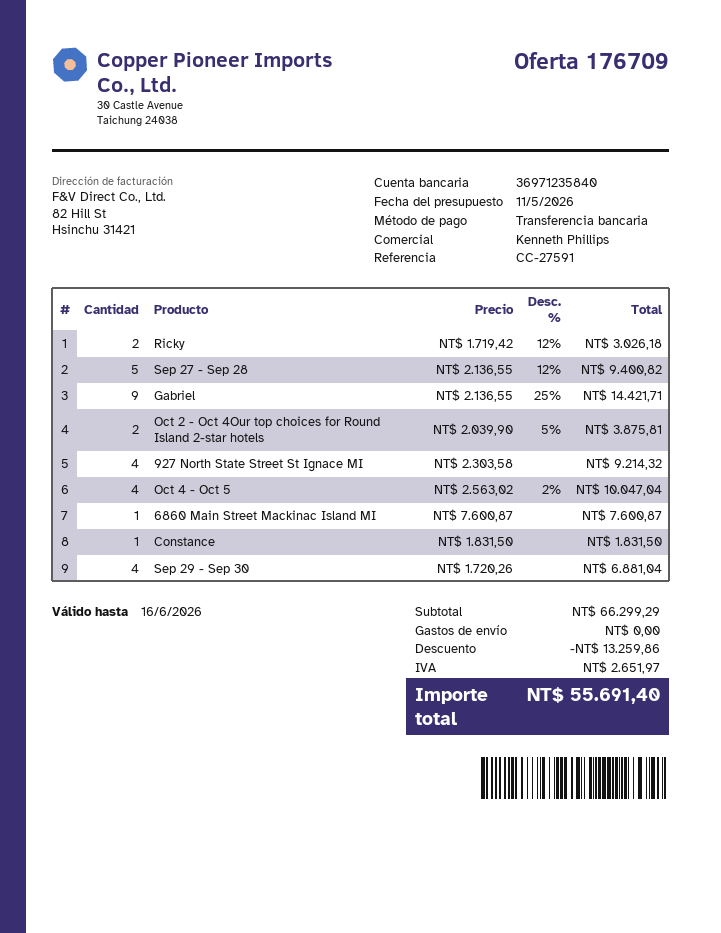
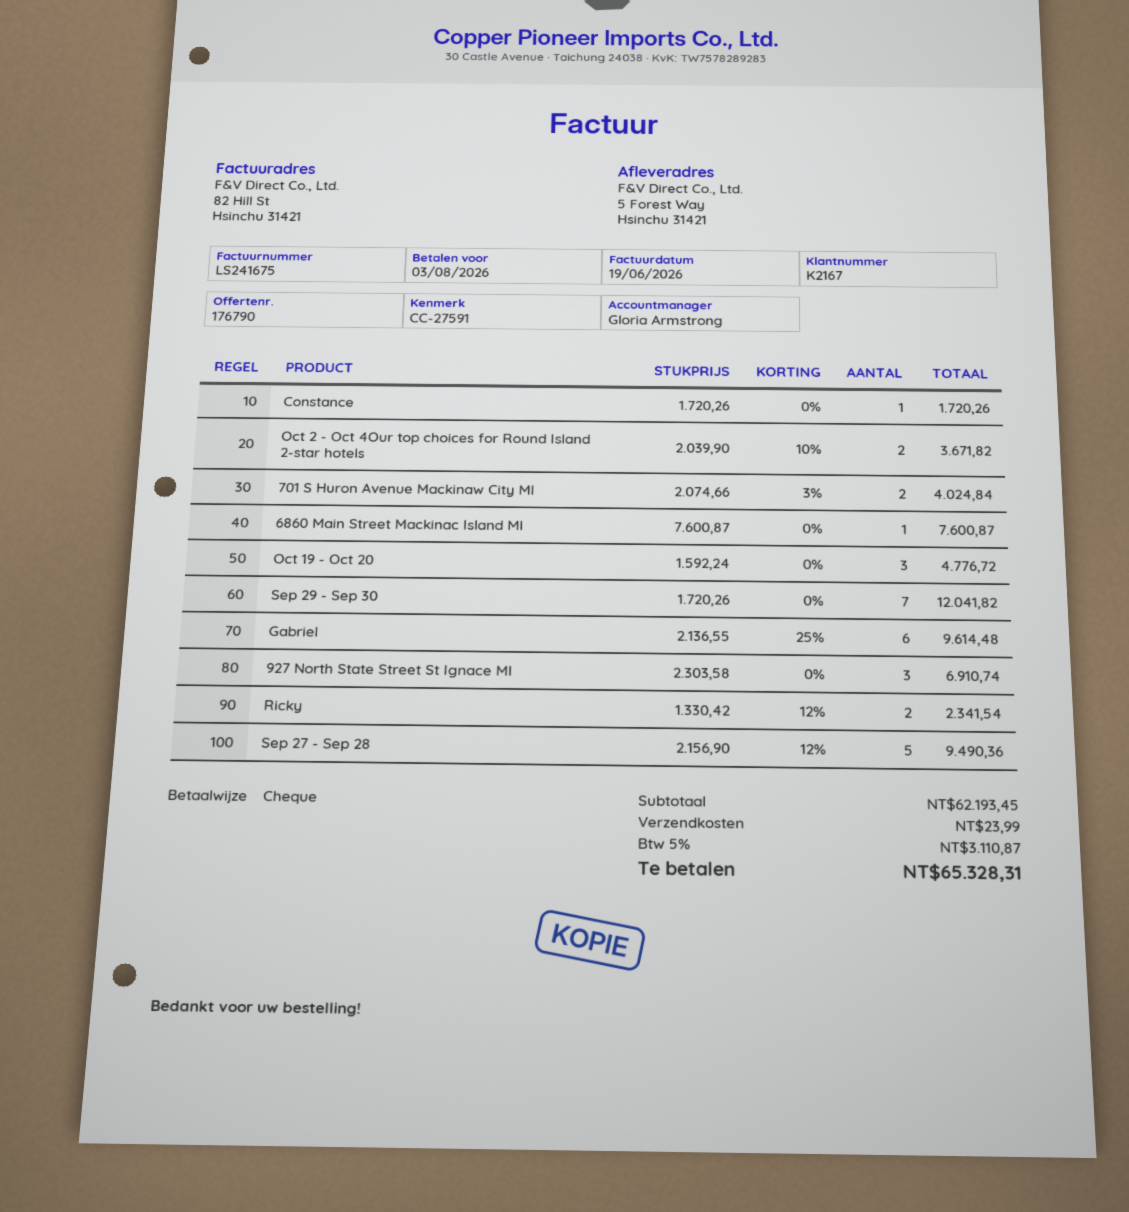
quote number: 176709 -> 176790
sales rep: Kenneth Phillips -> Gloria Armstrong
payment method: bank transfer -> cheque
Ricky: 2 x 1719.42 - 12% = 3026.18 -> 2 x 1330.42 - 12% = 2341.54
Sep 27 - Sep 28: 5 x 2136.55 - 12% = 9400.82 -> 5 x 2156.90 - 12% = 9490.36
Gabriel: 9 x 2136.55 - 25% = 14421.71 -> 6 x 2136.55 - 25% = 9614.48
Oct 2 - Oct 4Our top choices for Round Island 2-star hotels: 2 x 2039.90 - 5% = 3875.81 -> 2 x 2039.90 - 10% = 3671.82
927 North State Street St Ignace MI: 4 x 2303.58 = 9214.32 -> 3 x 2303.58 = 6910.74
Oct 4 - Oct 5: 4 x 2563.02 - 2% = 10047.04 -> none
Constance: 1 x 1831.50 = 1831.50 -> 1 x 1720.26 = 1720.26
Sep 29 - Sep 30: 4 x 1720.26 = 6881.04 -> 7 x 1720.26 = 12041.82
701 S Huron Avenue Mackinaw City MI: none -> 2 x 2074.66 - 3% = 4024.84
Oct 19 - Oct 20: none -> 3 x 1592.24 = 4776.72
subtotal: 66299.29 -> 62193.45
discount: 13259.86 -> none
shipping: 0.00 -> 23.99
tax: 2651.97 -> 3110.87
total: 55691.40 -> 65328.31

